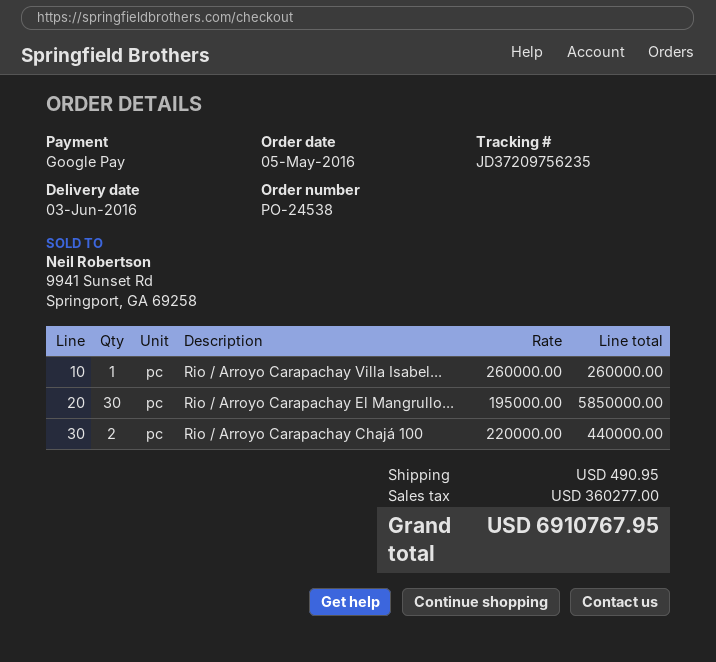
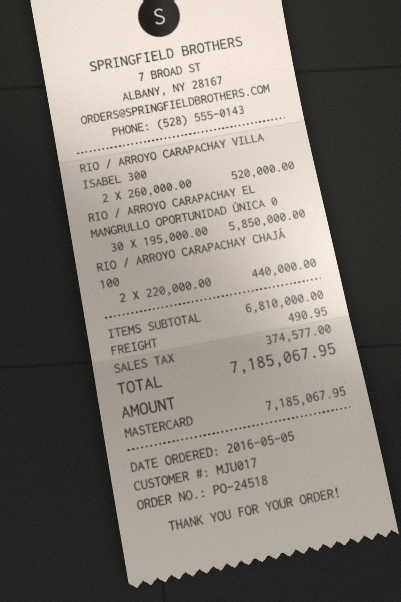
order number: PO-24538 -> PO-24518
payment method: Google Pay -> Mastercard
Rio / Arroyo Carapachay Villa Isabel...: 1 x 260000.00 = 260000.00 -> 2 x 260000.00 = 520000.00
tax: 360277.00 -> 374577.00
total: 6910767.95 -> 7185067.95

